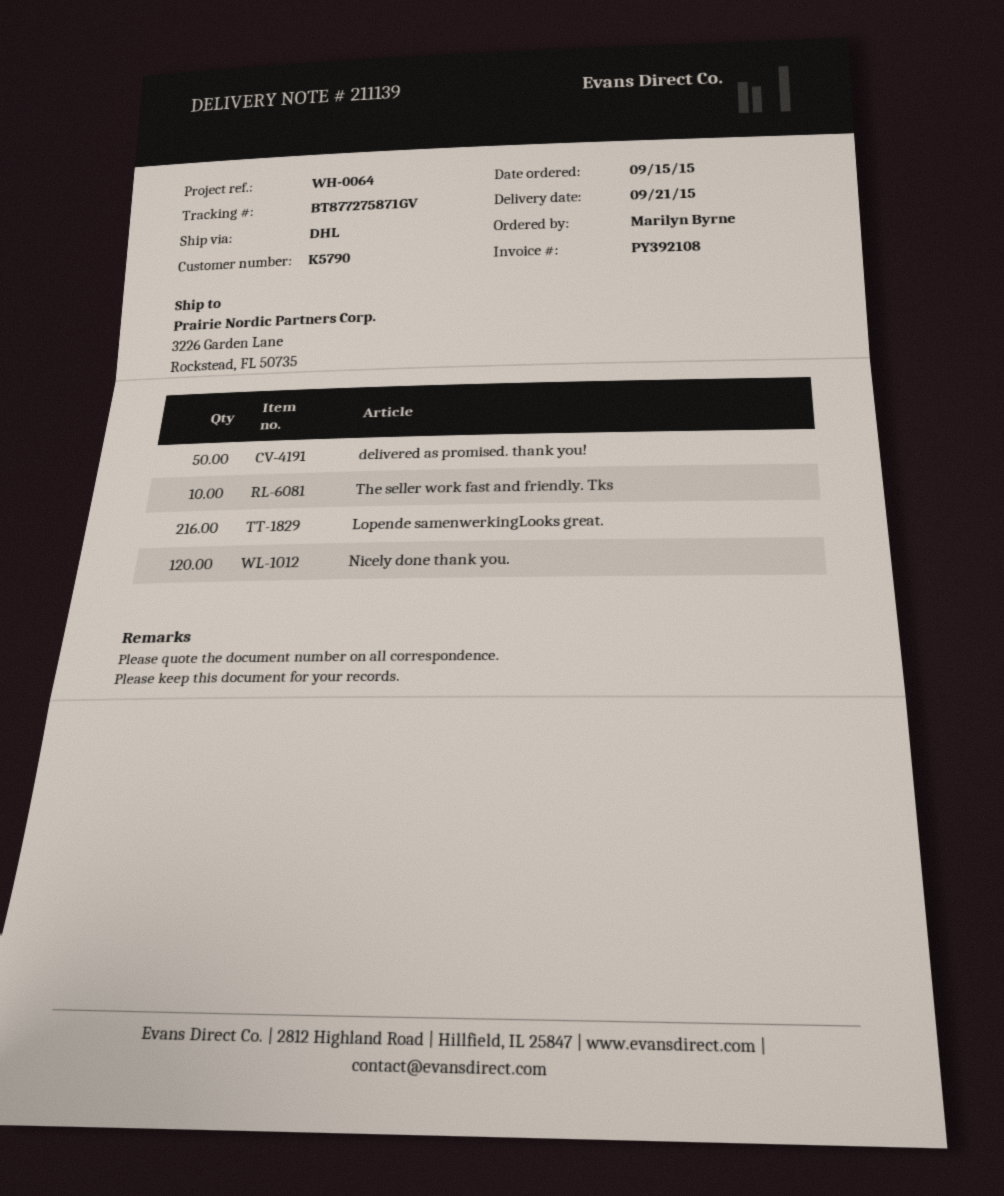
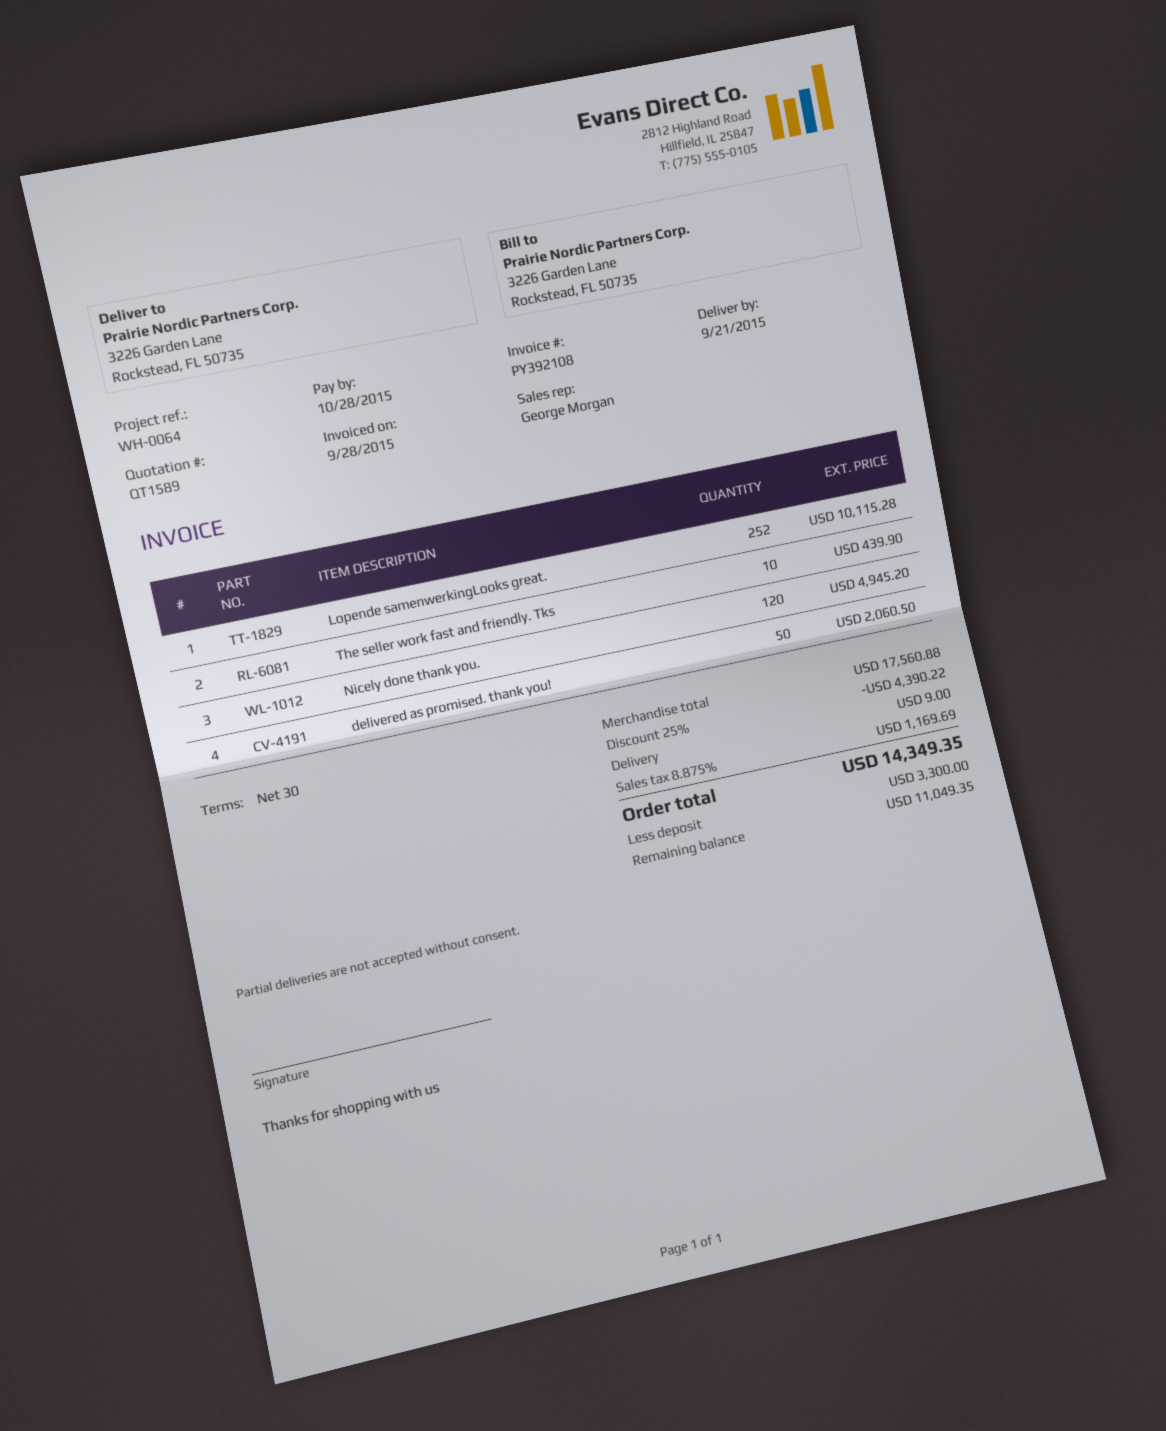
Lopende samenwerkingLooks great.: 216 -> 252

